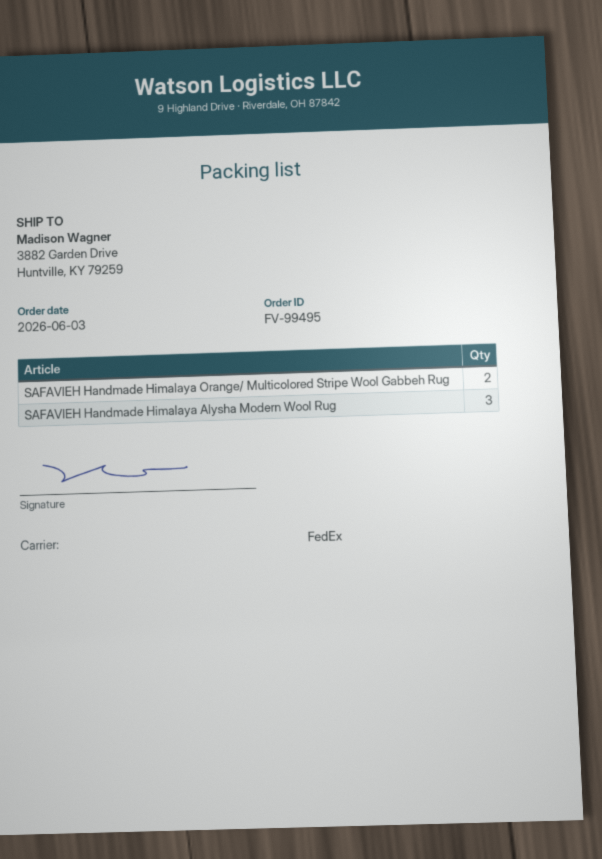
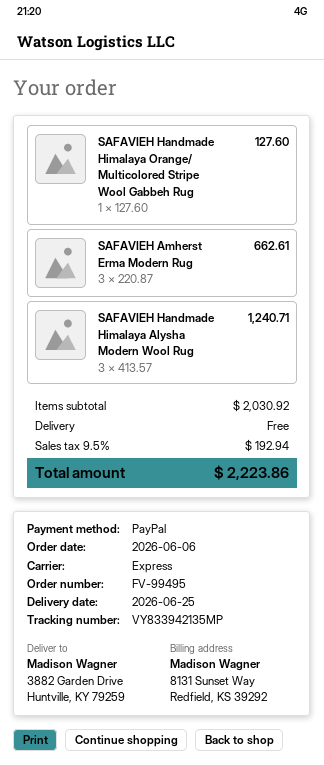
order date: 2026-06-03 -> 2026-06-06
shipping method: FedEx -> express
SAFAVIEH Handmade Himalaya Orange/ Multicolored Stripe Wool Gabbeh Rug: 2 -> 1
SAFAVIEH Amherst Erma Modern Rug: none -> 3

